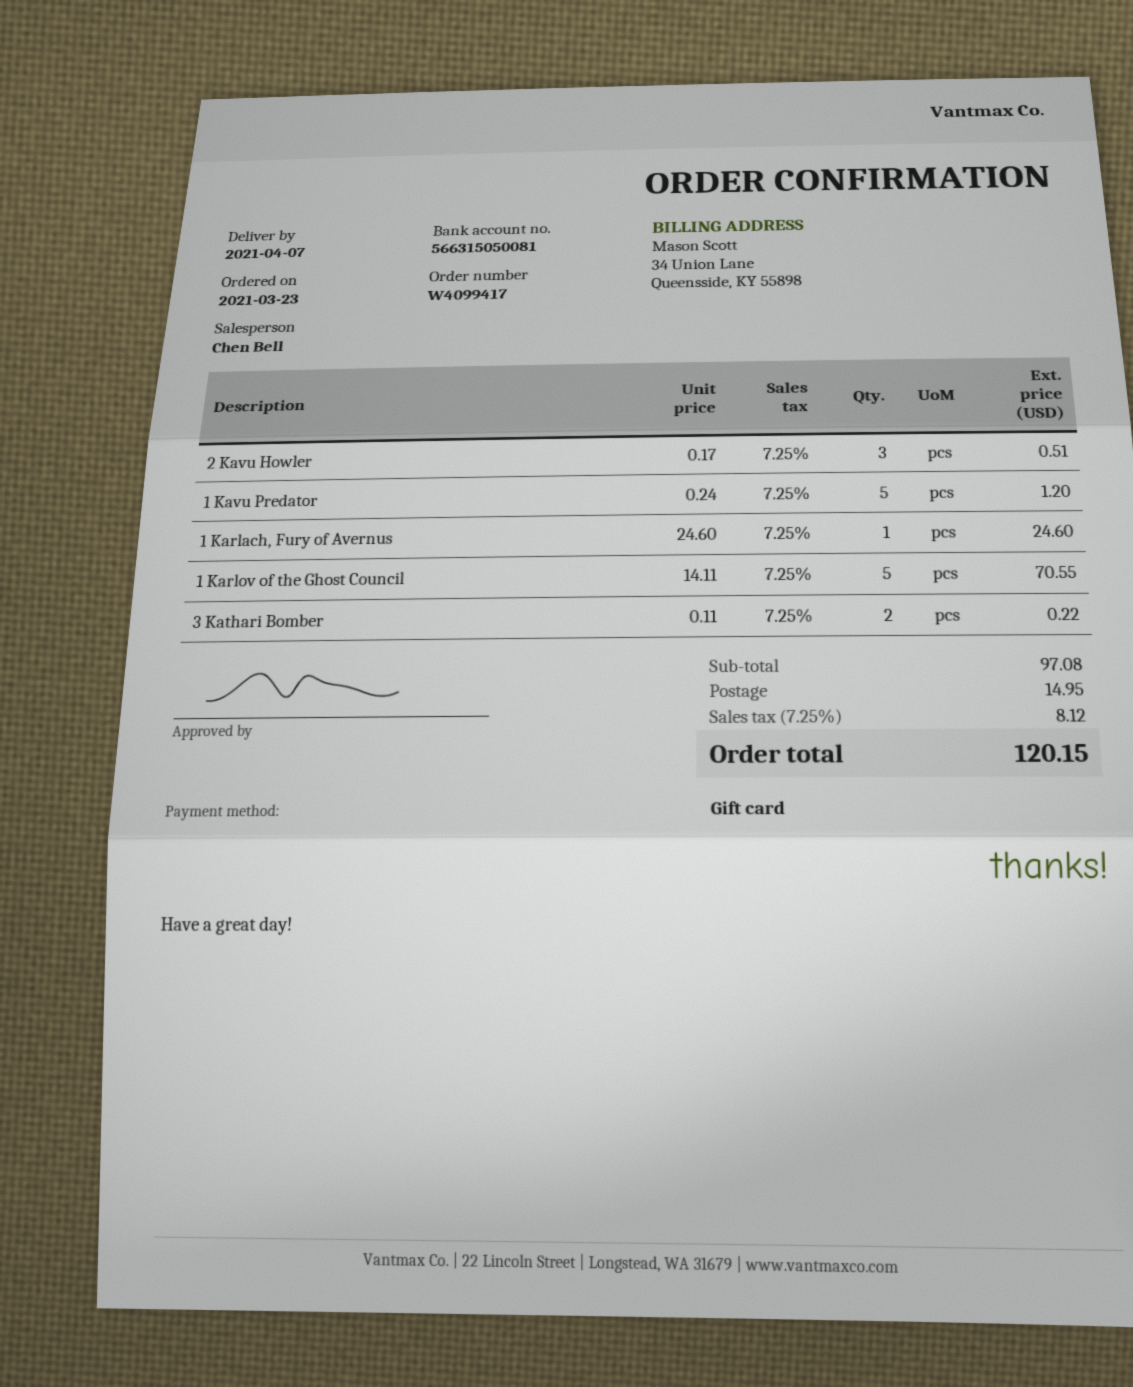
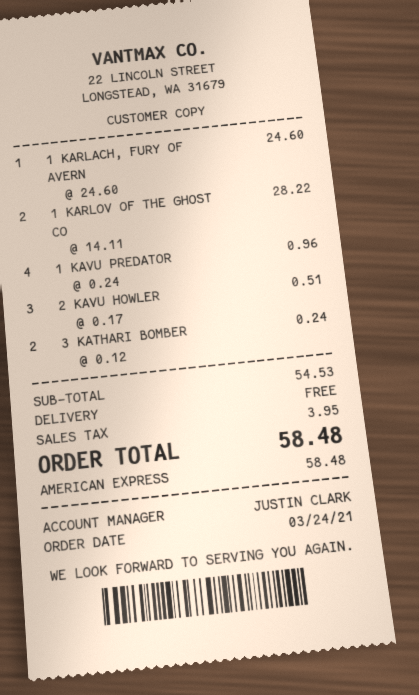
order date: 2021-03-23 -> 2021-03-24
sales rep: Chen Bell -> JUSTIN CLARK
payment method: gift card -> American Express
1 Kavu Predator: 5 x 0.24 = 1.20 -> 4 x 0.24 = 0.96
1 Karlov of the Ghost Council: 5 x 14.11 = 70.55 -> 2 x 14.11 = 28.22
3 Kathari Bomber: 2 x 0.11 = 0.22 -> 2 x 0.12 = 0.24
subtotal: 97.08 -> 54.53
shipping: 14.95 -> 0.00
tax: 8.12 -> 3.95
total: 120.15 -> 58.48

